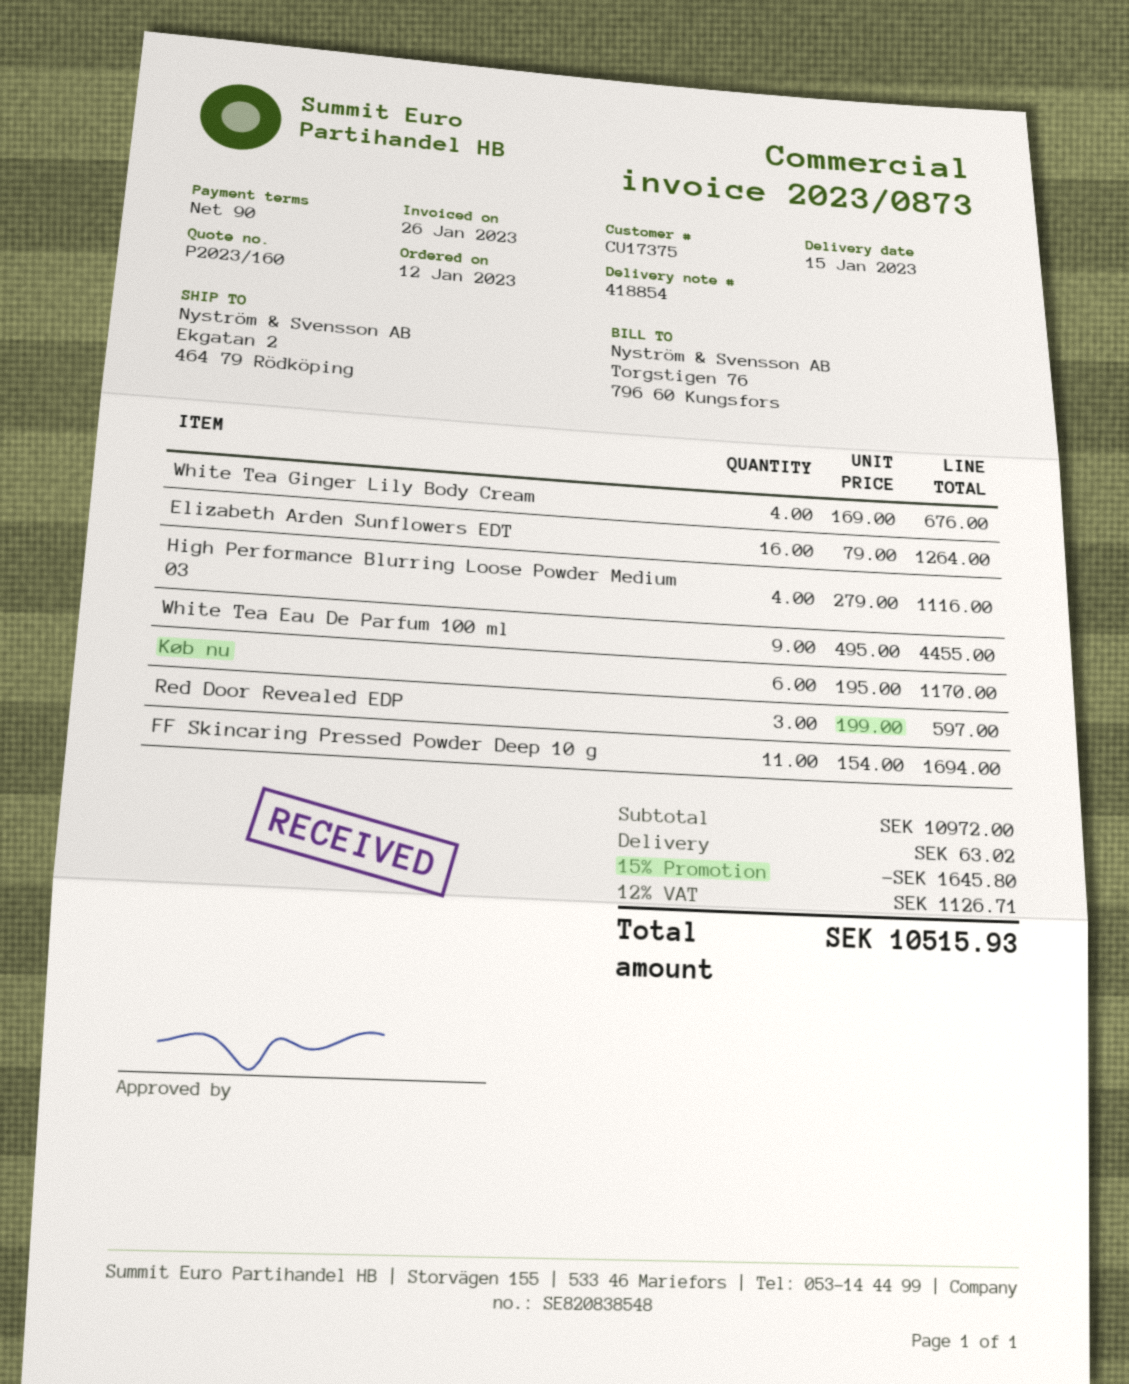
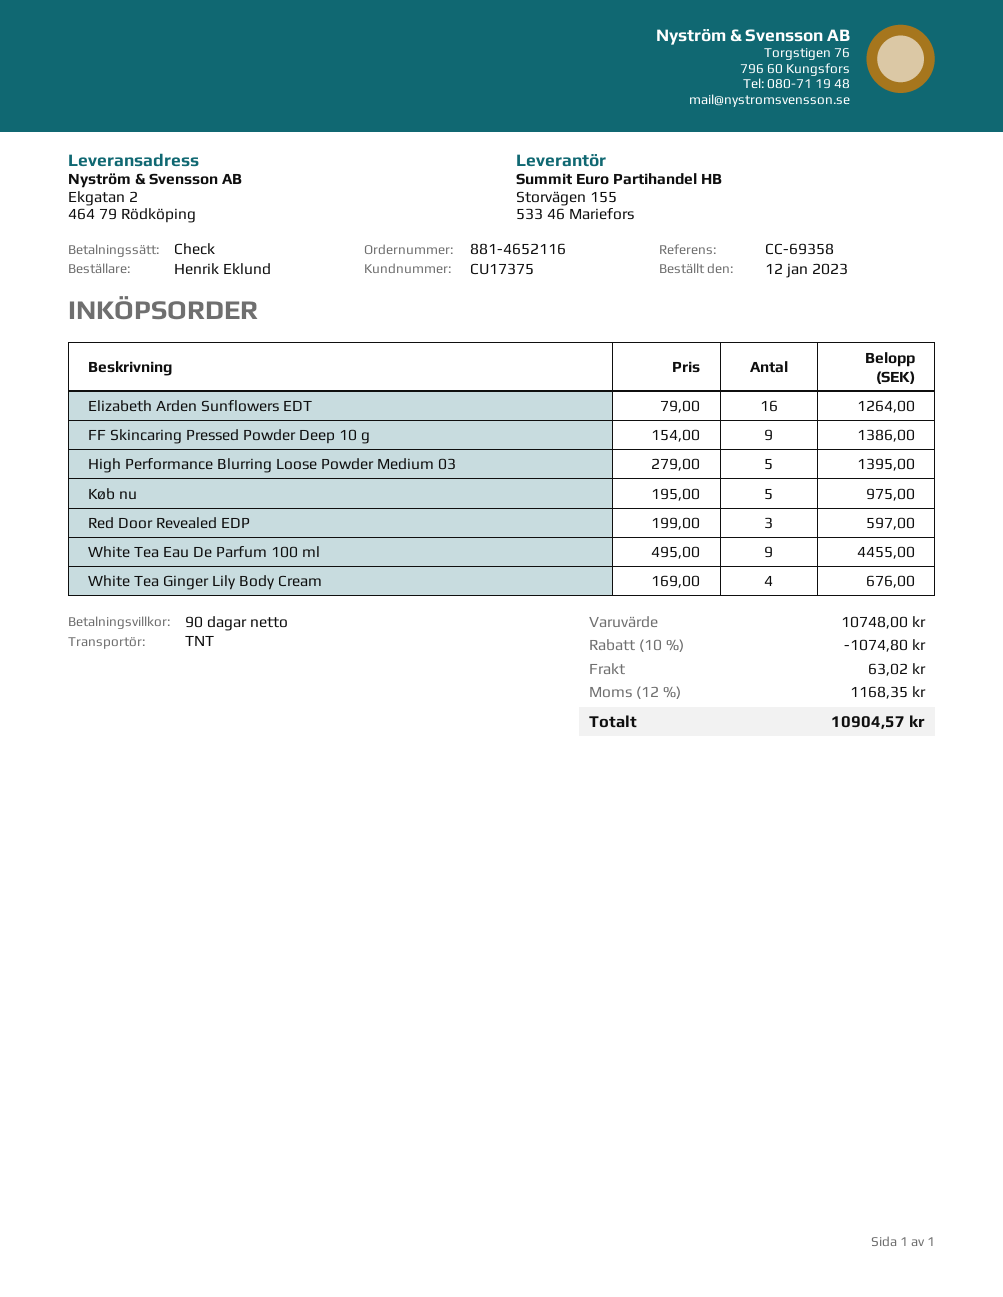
High Performance Blurring Loose Powder Medium 03: 4 x 279.00 = 1116.00 -> 5 x 279.00 = 1395.00
Køb nu: 6 x 195.00 = 1170.00 -> 5 x 195.00 = 975.00
FF Skincaring Pressed Powder Deep 10 g: 11 x 154.00 = 1694.00 -> 9 x 154.00 = 1386.00
subtotal: 10972.00 -> 10748.00
discount: 15% = 1645.80 -> 10% = 1074.80
tax: 12% = 1126.71 -> 12% = 1168.35
total: 10515.93 -> 10904.57

